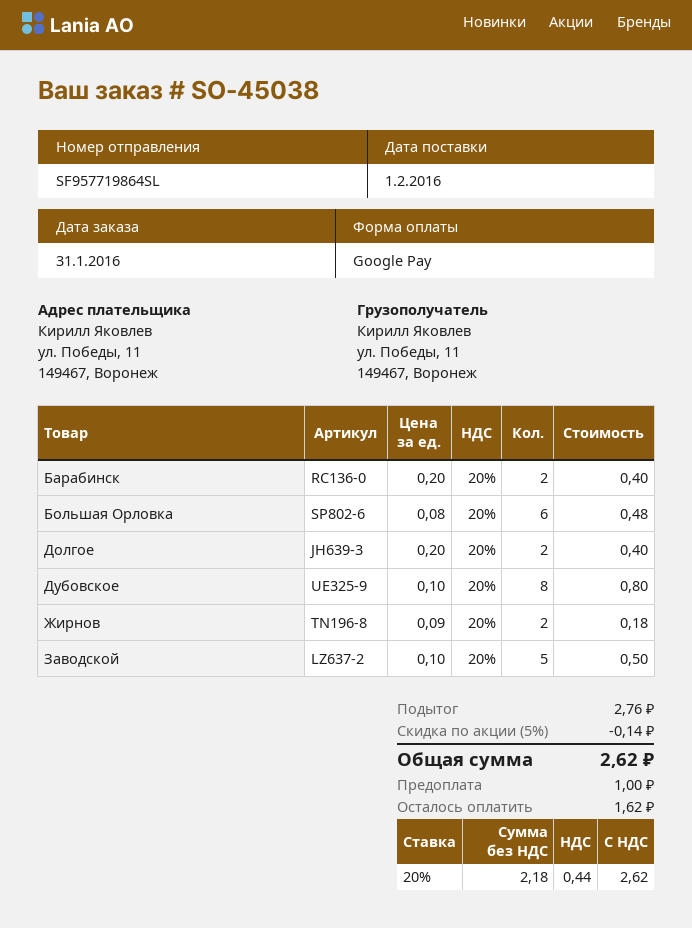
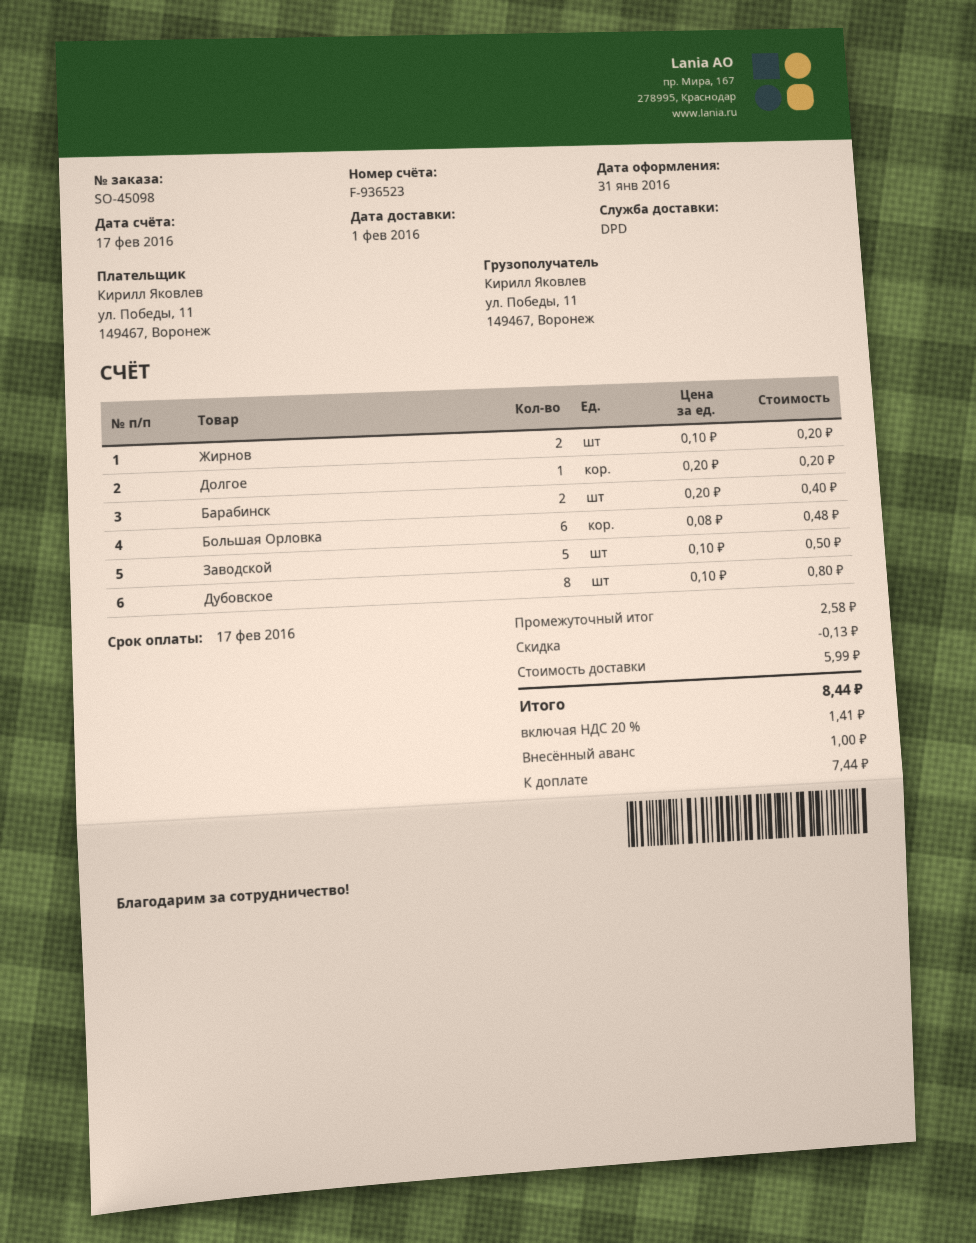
order number: SO-45038 -> SO-45098
Долгое: 2 x 0.20 = 0.40 -> 1 x 0.20 = 0.20
Жирнов: 2 x 0.09 = 0.18 -> 2 x 0.10 = 0.20
subtotal: 2.76 -> 2.58
discount: 0.14 -> 0.13
shipping: none -> 5.99
tax: 20% = 0.44 -> 20% = 1.41
total: 2.62 -> 8.44
balance: 1.62 -> 7.44

